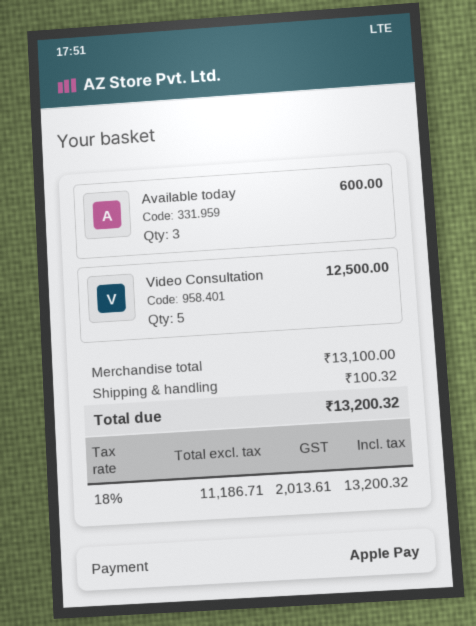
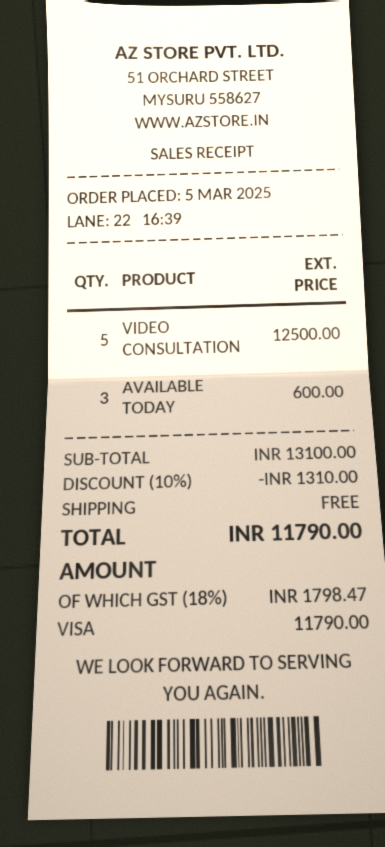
payment method: Apple Pay -> Visa
discount: none -> 10% = 1310.00
shipping: 100.32 -> 0.00
tax: 18% = 2013.61 -> 18% = 1798.47
total: 13200.32 -> 11790.00

